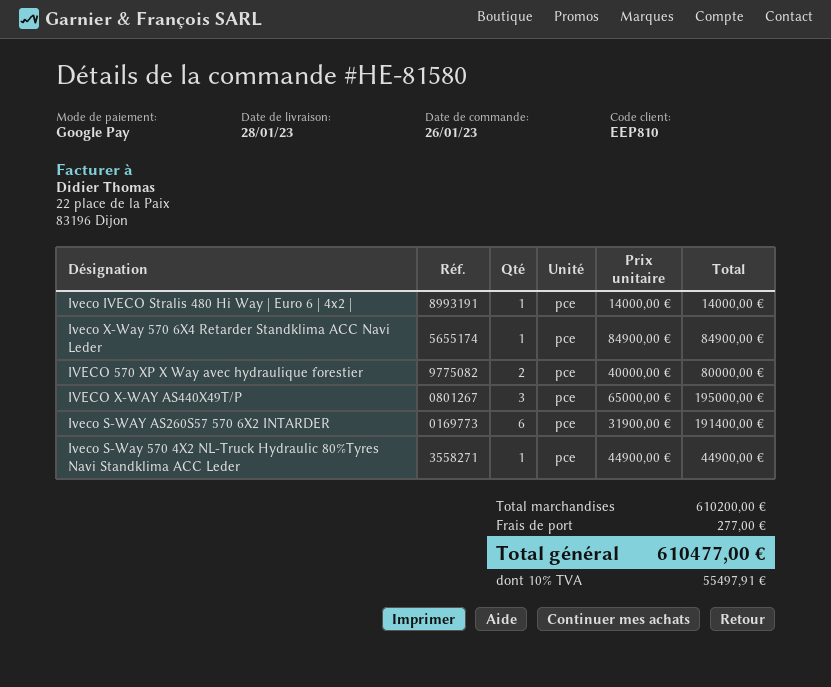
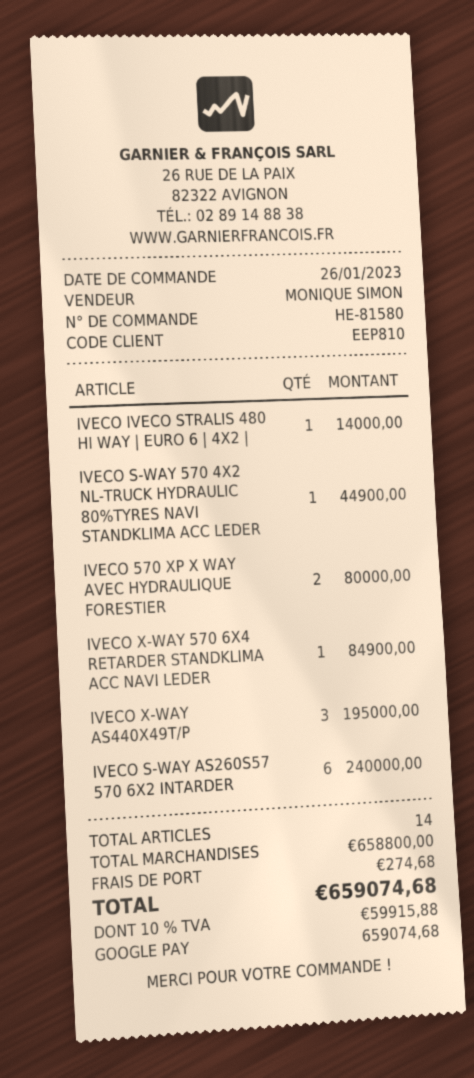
Iveco S-WAY AS260S57 570 6X2 INTARDER: 6 for 191400.00 -> 6 for 240000.00
subtotal: 610200.00 -> 658800.00
shipping: 277.00 -> 274.68
tax: 10% = 55497.91 -> 10% = 59915.88
total: 610477.00 -> 659074.68

